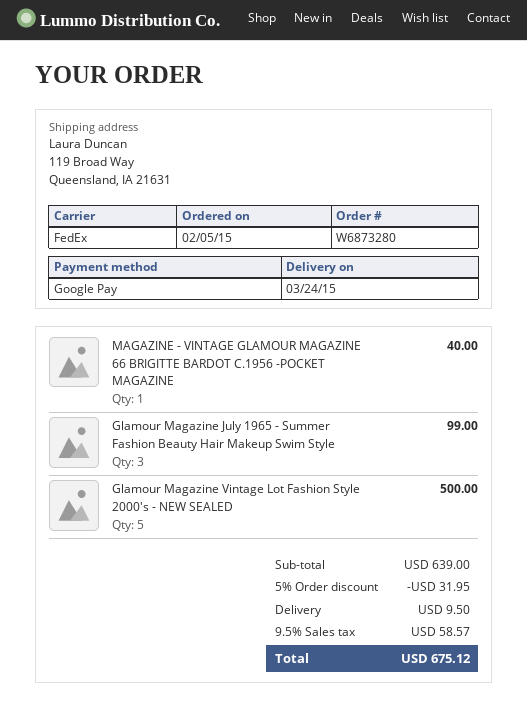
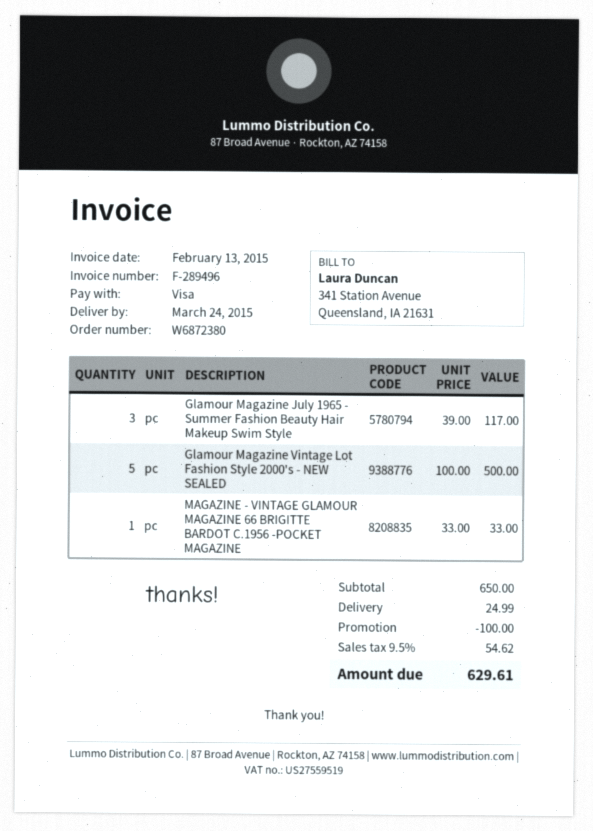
order number: W6873280 -> W6872380
payment method: Google Pay -> Visa
MAGAZINE - VINTAGE GLAMOUR MAGAZINE 66 BRIGITTE BARDOT C.1956 -POCKET MAGAZINE: 1 for 40.00 -> 1 for 33.00
Glamour Magazine July 1965 - Summer Fashion Beauty Hair Makeup Swim Style: 3 for 99.00 -> 3 for 117.00
subtotal: 639.00 -> 650.00
discount: 31.95 -> 100.00
shipping: 9.50 -> 24.99
tax: 9.5% = 58.57 -> 9.5% = 54.62
total: 675.12 -> 629.61

